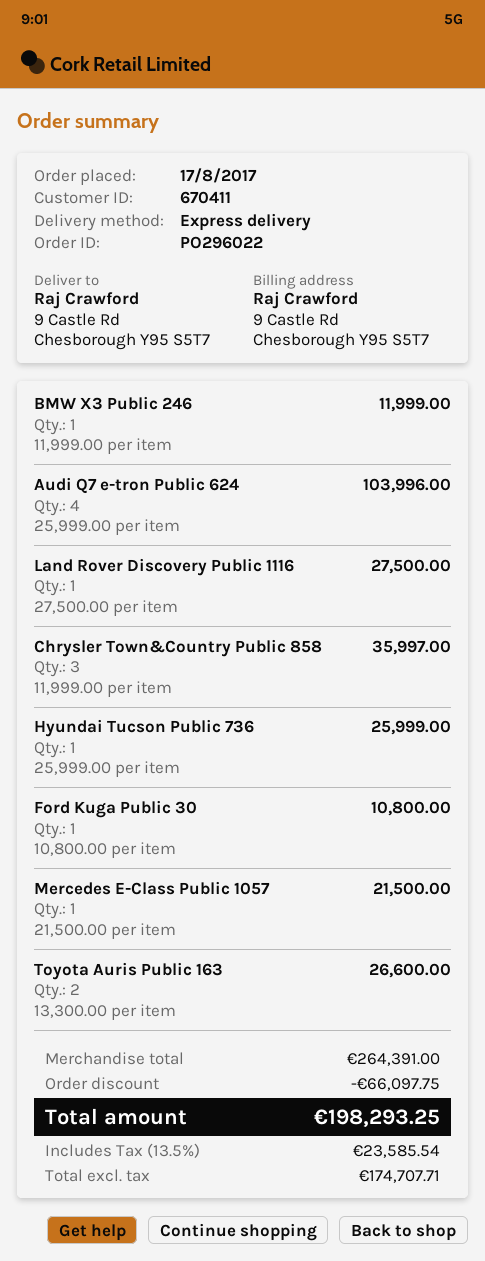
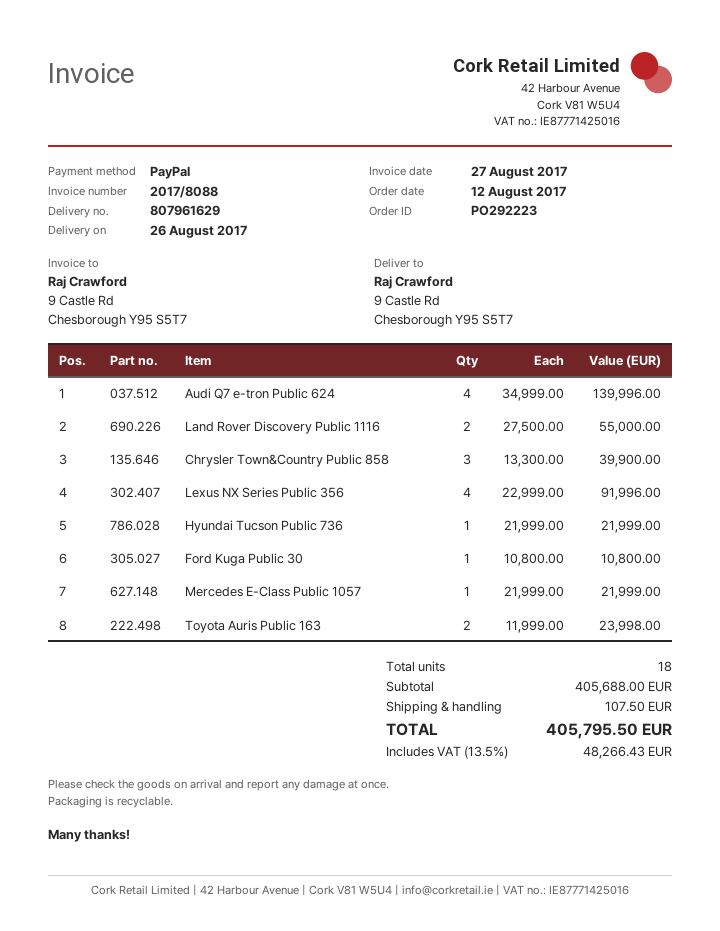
order number: PO296022 -> PO292223
order date: 2017-08-17 -> 2017-08-12
BMW X3 Public 246: 1 x 11999.00 = 11999.00 -> none
Audi Q7 e-tron Public 624: 4 x 25999.00 = 103996.00 -> 4 x 34999.00 = 139996.00
Land Rover Discovery Public 1116: 1 x 27500.00 = 27500.00 -> 2 x 27500.00 = 55000.00
Chrysler Town&Country Public 858: 3 x 11999.00 = 35997.00 -> 3 x 13300.00 = 39900.00
Hyundai Tucson Public 736: 1 x 25999.00 = 25999.00 -> 1 x 21999.00 = 21999.00
Mercedes E-Class Public 1057: 1 x 21500.00 = 21500.00 -> 1 x 21999.00 = 21999.00
Toyota Auris Public 163: 2 x 13300.00 = 26600.00 -> 2 x 11999.00 = 23998.00
Lexus NX Series Public 356: none -> 4 x 22999.00 = 91996.00
subtotal: 264391.00 -> 405688.00
discount: 66097.75 -> none
shipping: none -> 107.50
tax: 13.5% = 23585.54 -> 13.5% = 48266.43
total: 198293.25 -> 405795.50

